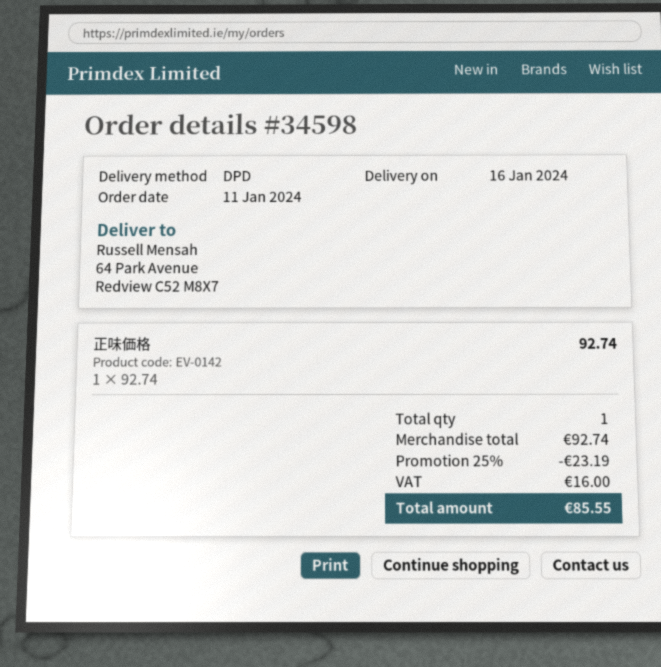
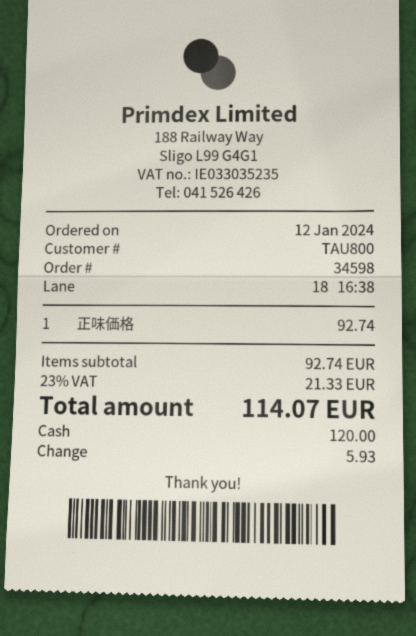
order date: 2024-01-11 -> 2024-01-12
discount: 25% = 23.19 -> none
tax: 16.00 -> 21.33
total: 85.55 -> 114.07

